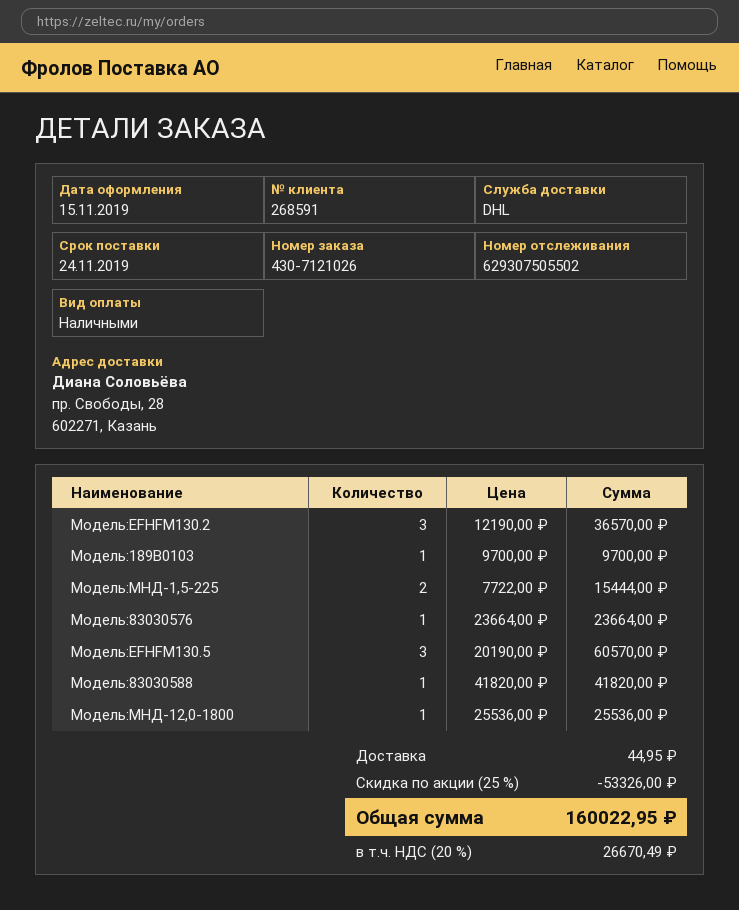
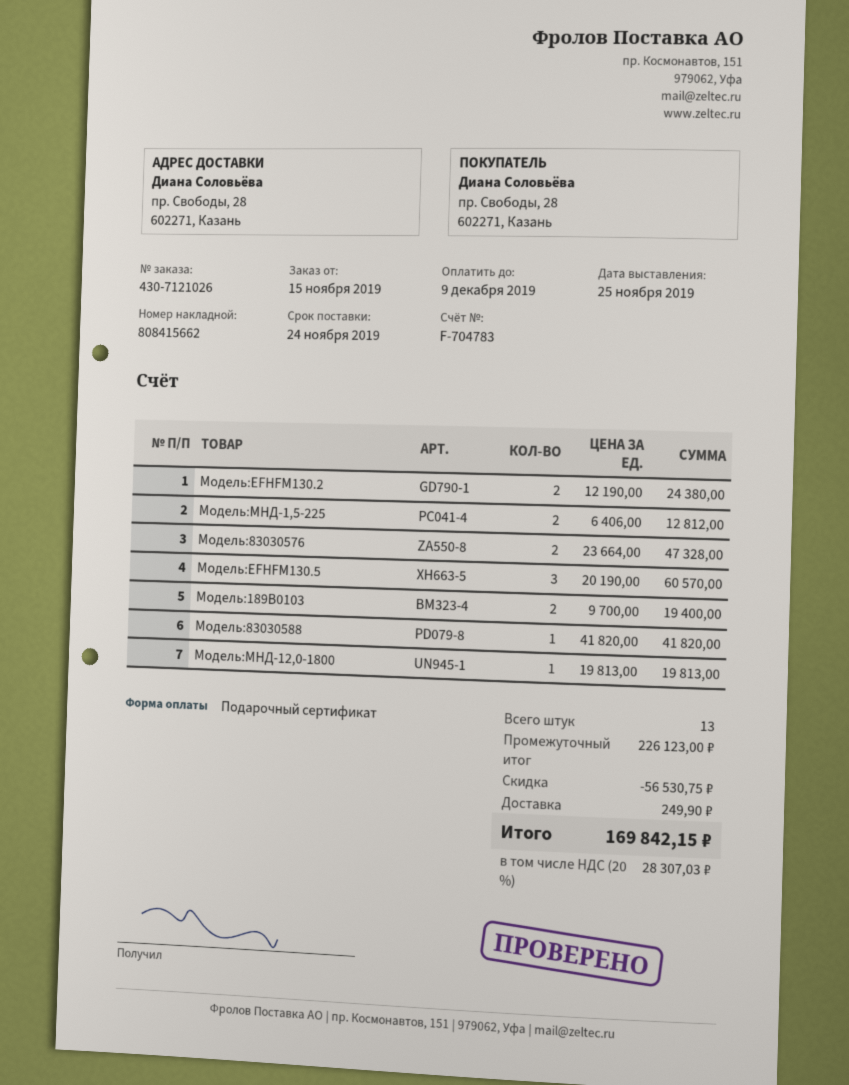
payment method: cash -> gift card
Модель:EFHFM130.2: 3 x 12190.00 = 36570.00 -> 2 x 12190.00 = 24380.00
Модель:189B0103: 1 x 9700.00 = 9700.00 -> 2 x 9700.00 = 19400.00
Модель:МНД-1,5-225: 2 x 7722.00 = 15444.00 -> 2 x 6406.00 = 12812.00
Модель:83030576: 1 x 23664.00 = 23664.00 -> 2 x 23664.00 = 47328.00
Модель:МНД-12,0-1800: 1 x 25536.00 = 25536.00 -> 1 x 19813.00 = 19813.00
discount: 53326.00 -> 56530.75
shipping: 44.95 -> 249.90
tax: 20% = 26670.49 -> 20% = 28307.03
total: 160022.95 -> 169842.15

